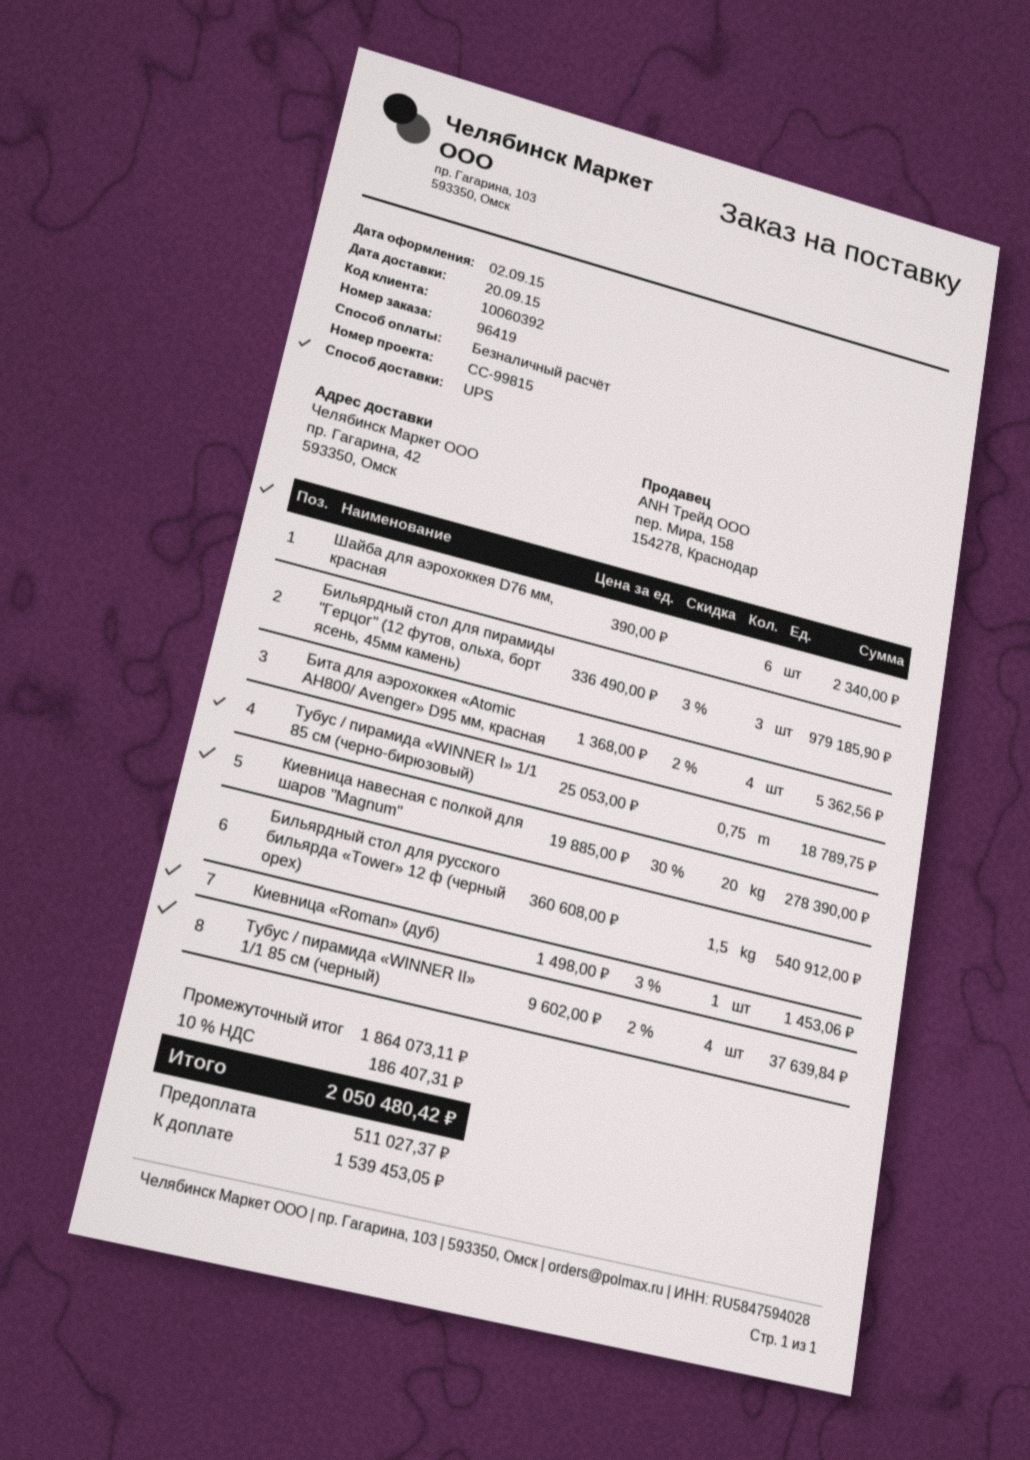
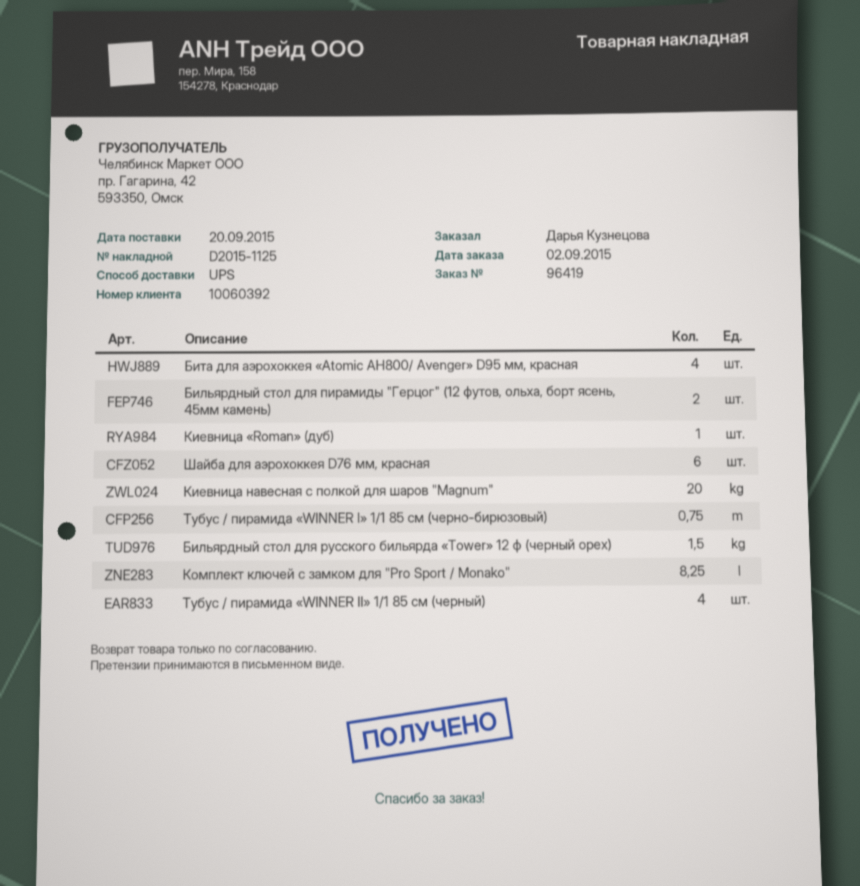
Бильярдный стол для пирамиды "Герцог" (12 футов, ольха, борт ясень, 45мм камень): 3 -> 2
Комплект ключей с замком для "Pro Sport / Monako": none -> 8.25

